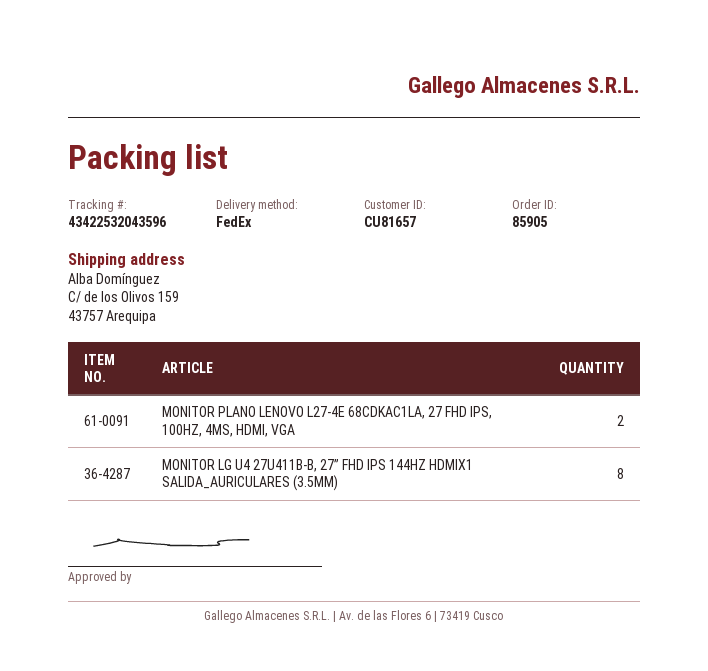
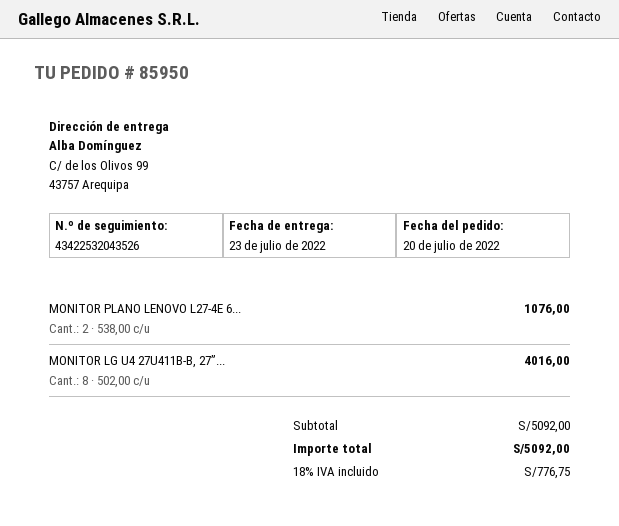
order number: 85905 -> 85950
tracking number: 43422532043596 -> 43422532043526
ship to: C/ de los Olivos 159, 43757 Arequipa -> C/ de los Olivos 99, 43757 Arequipa

